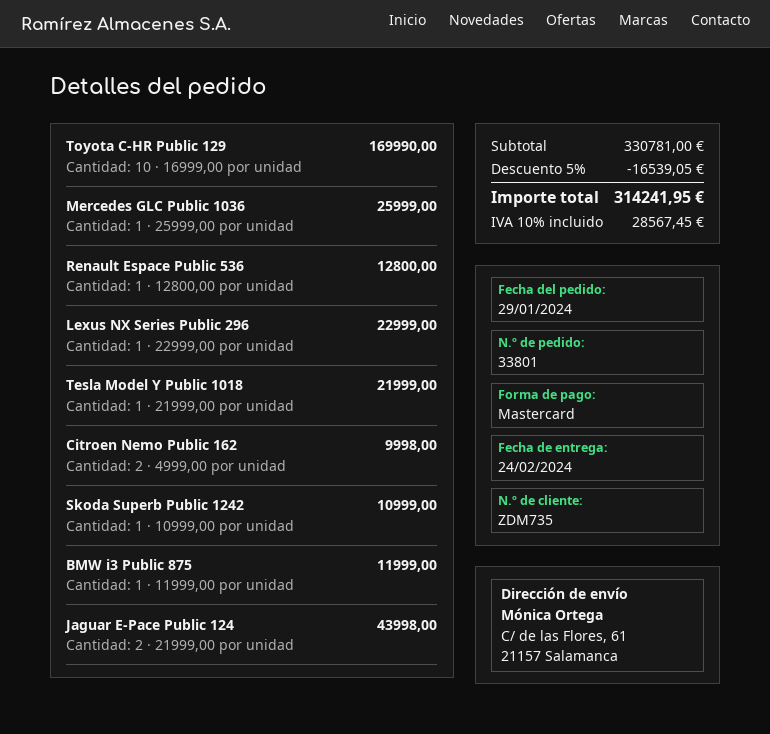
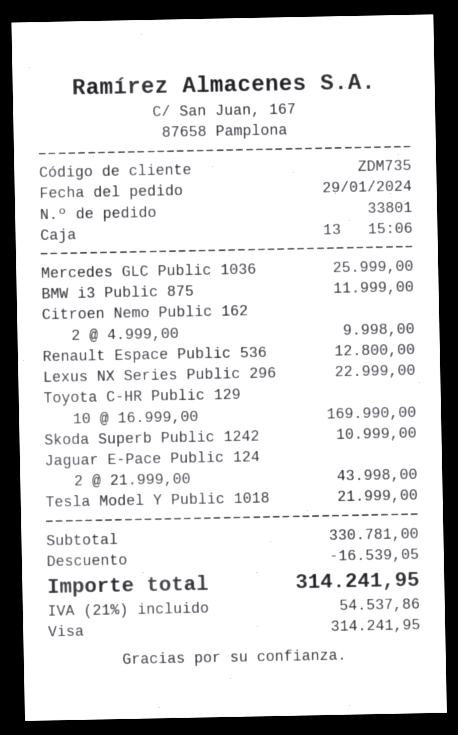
payment method: Mastercard -> Visa
tax: 10% = 28567.45 -> 21% = 54537.86

